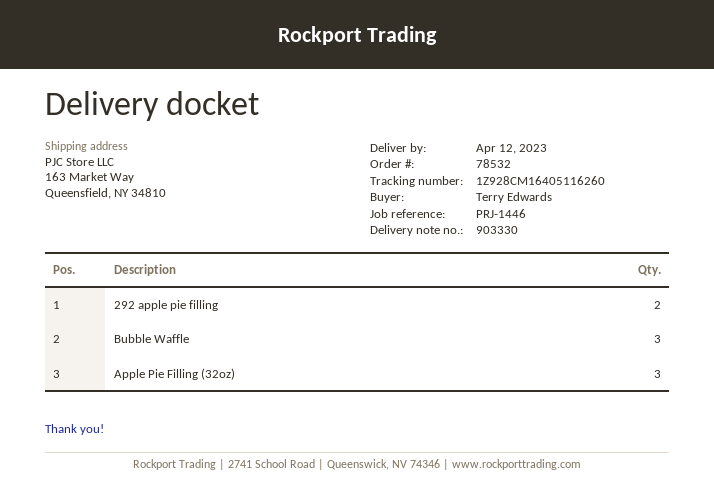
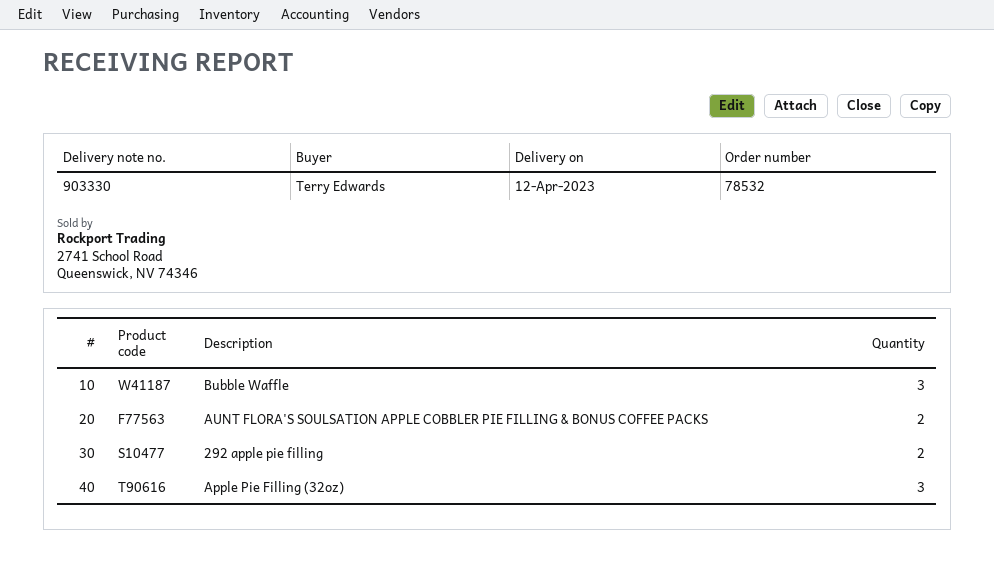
AUNT FLORA'S SOULSATION APPLE COBBLER PIE FILLING & BONUS COFFEE PACKS: none -> 2

